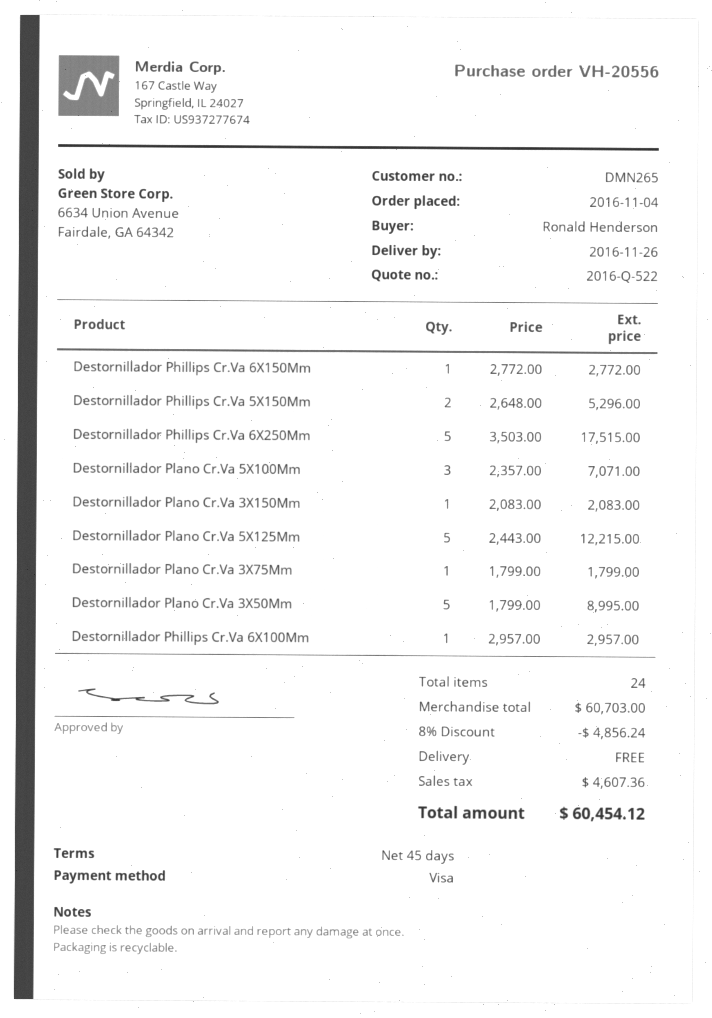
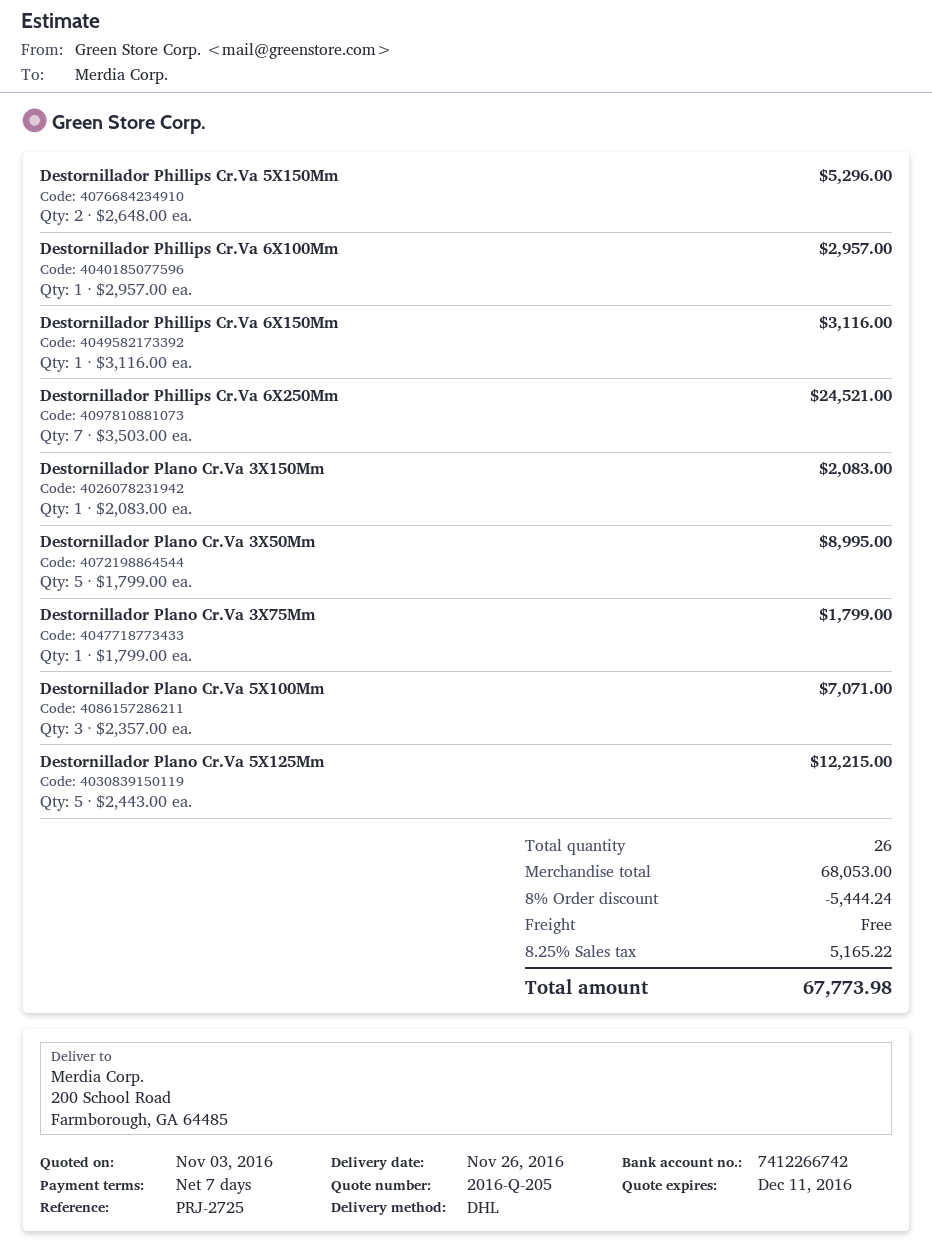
quote number: 2016-Q-522 -> 2016-Q-205
payment terms: 45 days -> 7 days
Destornillador Phillips Cr.Va 6X150Mm: 1 x 2772.00 = 2772.00 -> 1 x 3116.00 = 3116.00
Destornillador Phillips Cr.Va 6X250Mm: 5 x 3503.00 = 17515.00 -> 7 x 3503.00 = 24521.00
total quantity: 24 -> 26
subtotal: 60703.00 -> 68053.00
discount: 8% = 4856.24 -> 8% = 5444.24
tax: 4607.36 -> 5165.22
total: 60454.12 -> 67773.98

